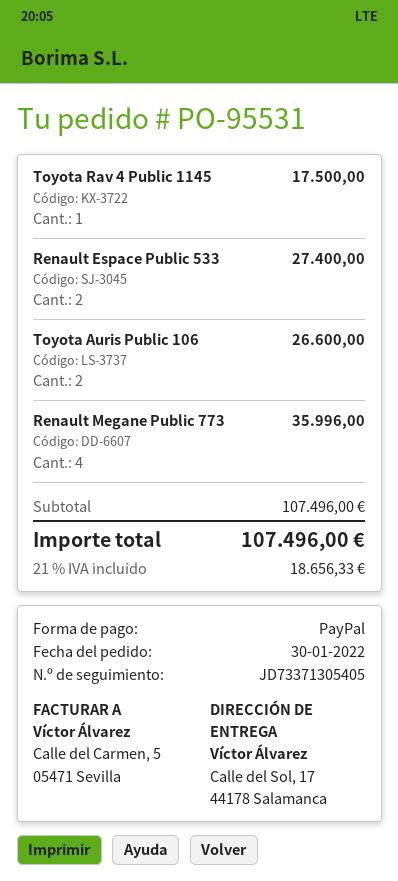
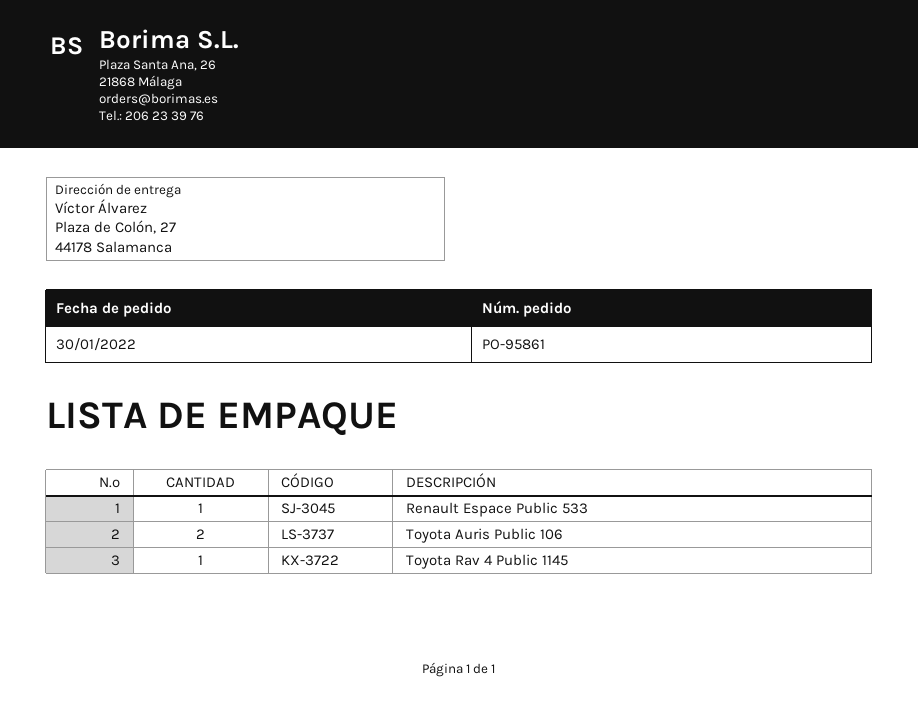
order number: PO-95531 -> PO-95861
ship to: Calle del Sol, 17, 44178 Salamanca -> Plaza de Colón, 27, 44178 Salamanca
Renault Espace Public 533: 2 -> 1
Renault Megane Public 773: 4 -> none

